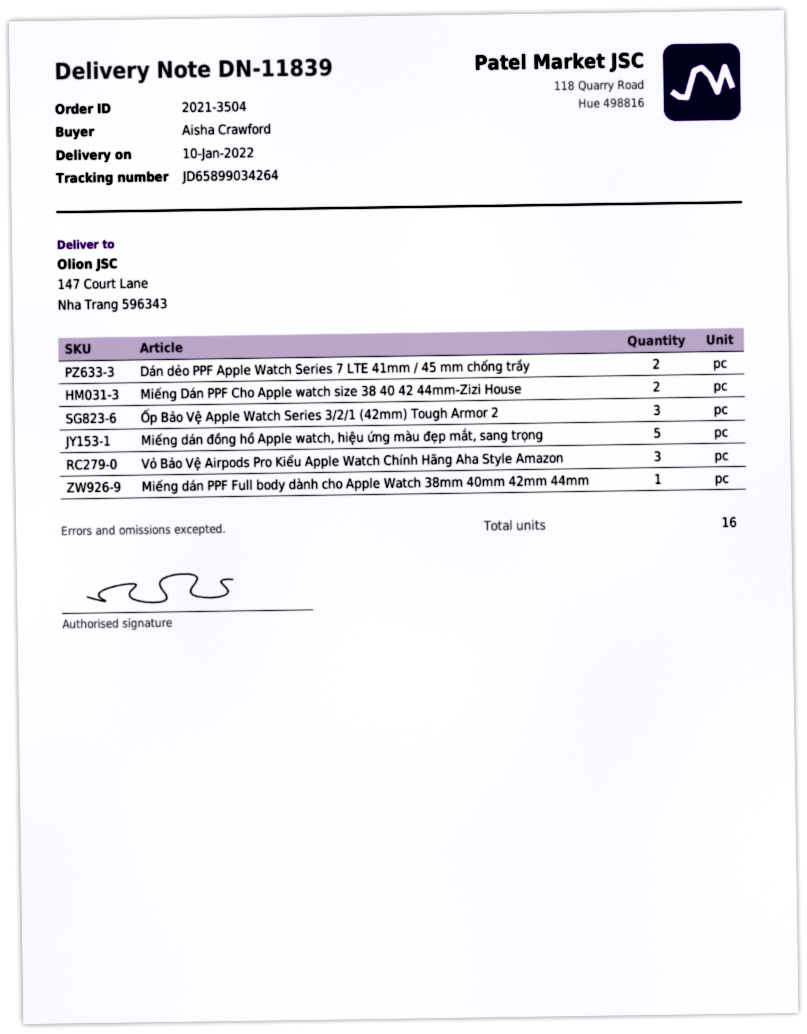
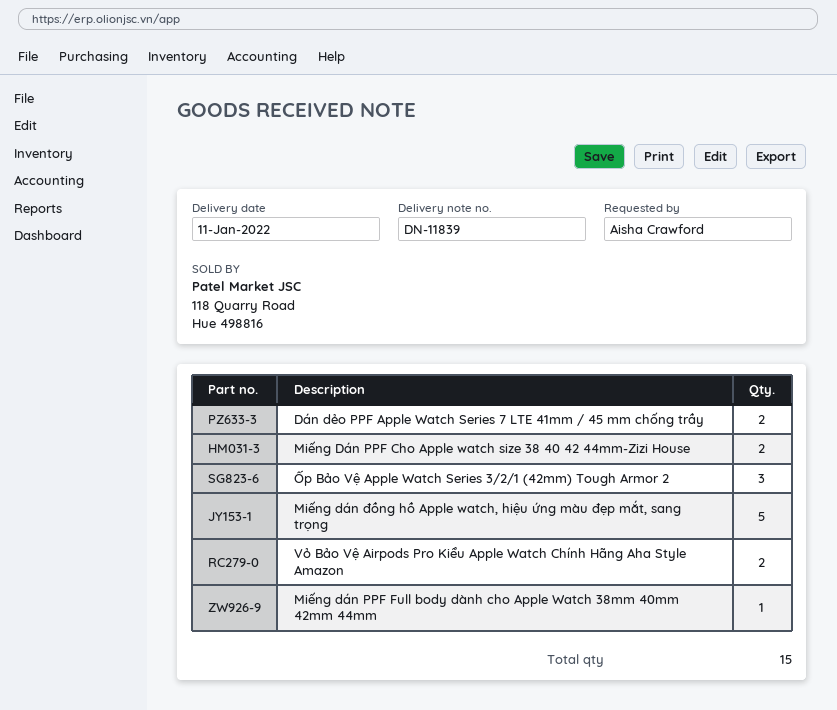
delivery date: 2022-01-10 -> 2022-01-11
Vỏ Bảo Vệ Airpods Pro Kiểu Apple Watch Chính Hãng Aha Style Amazon: 3 -> 2
total quantity: 16 -> 15

